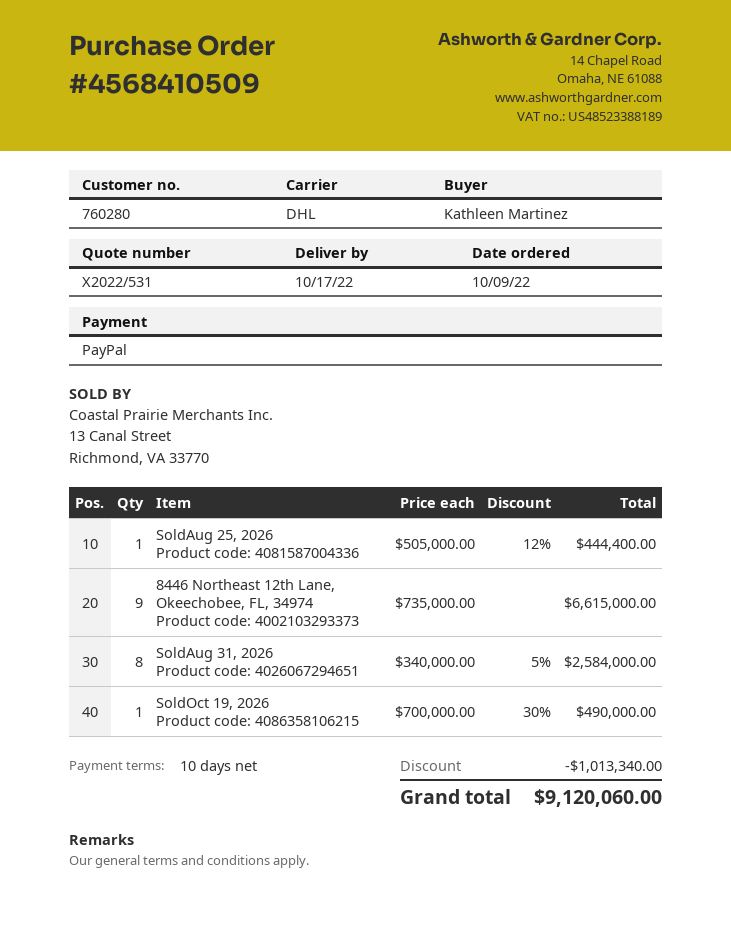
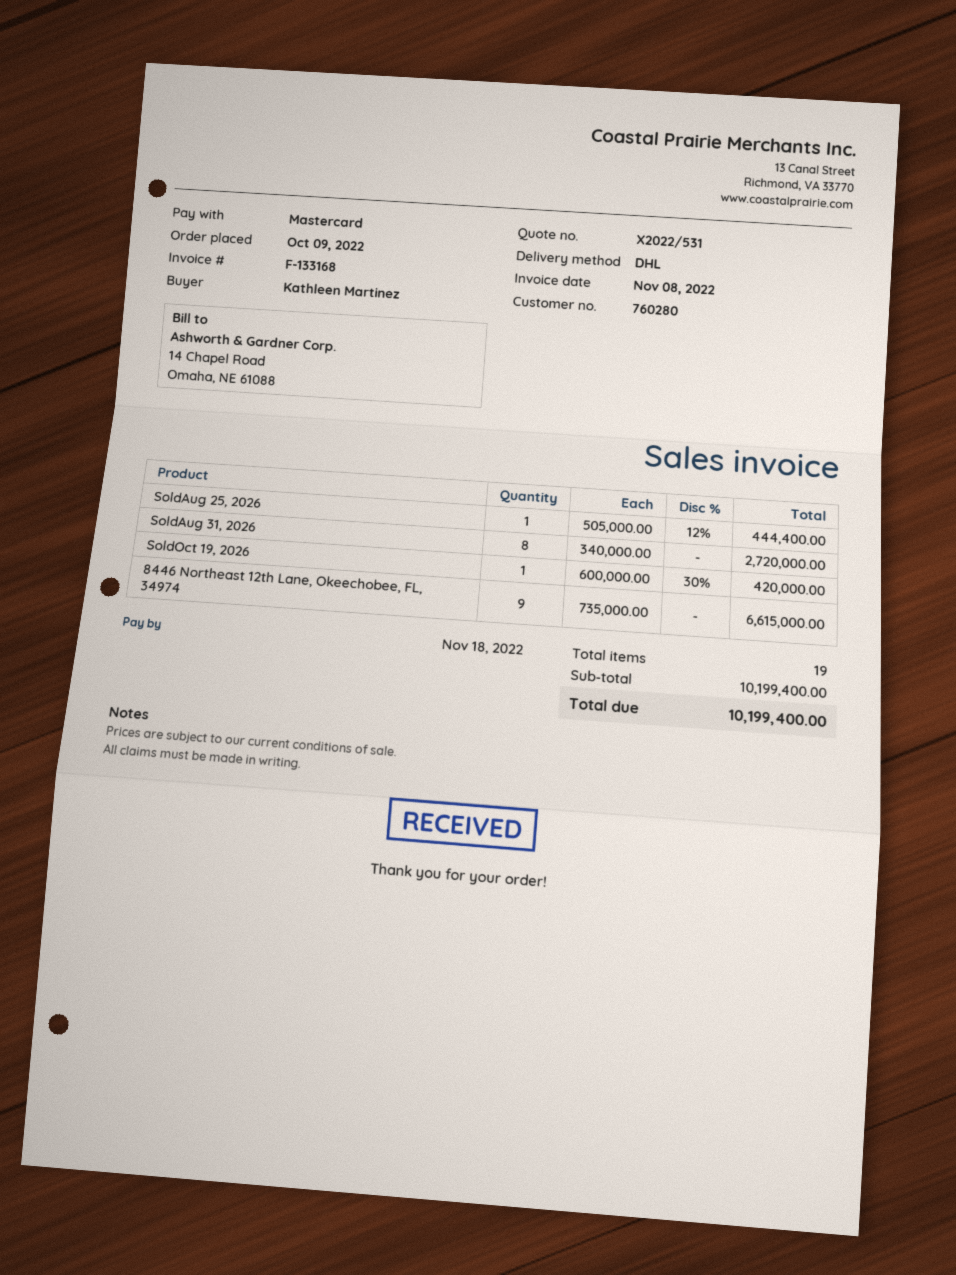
payment method: PayPal -> Mastercard
SoldAug 31, 2026: 8 x 340000.00 - 5% = 2584000.00 -> 8 x 340000.00 = 2720000.00
SoldOct 19, 2026: 1 x 700000.00 - 30% = 490000.00 -> 1 x 600000.00 - 30% = 420000.00
discount: 1013340.00 -> none
total: 9120060.00 -> 10199400.00

